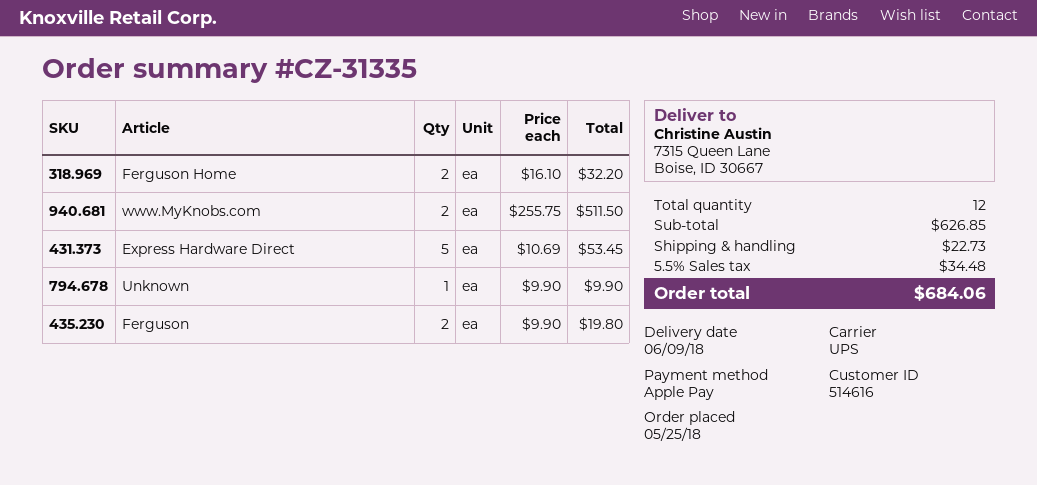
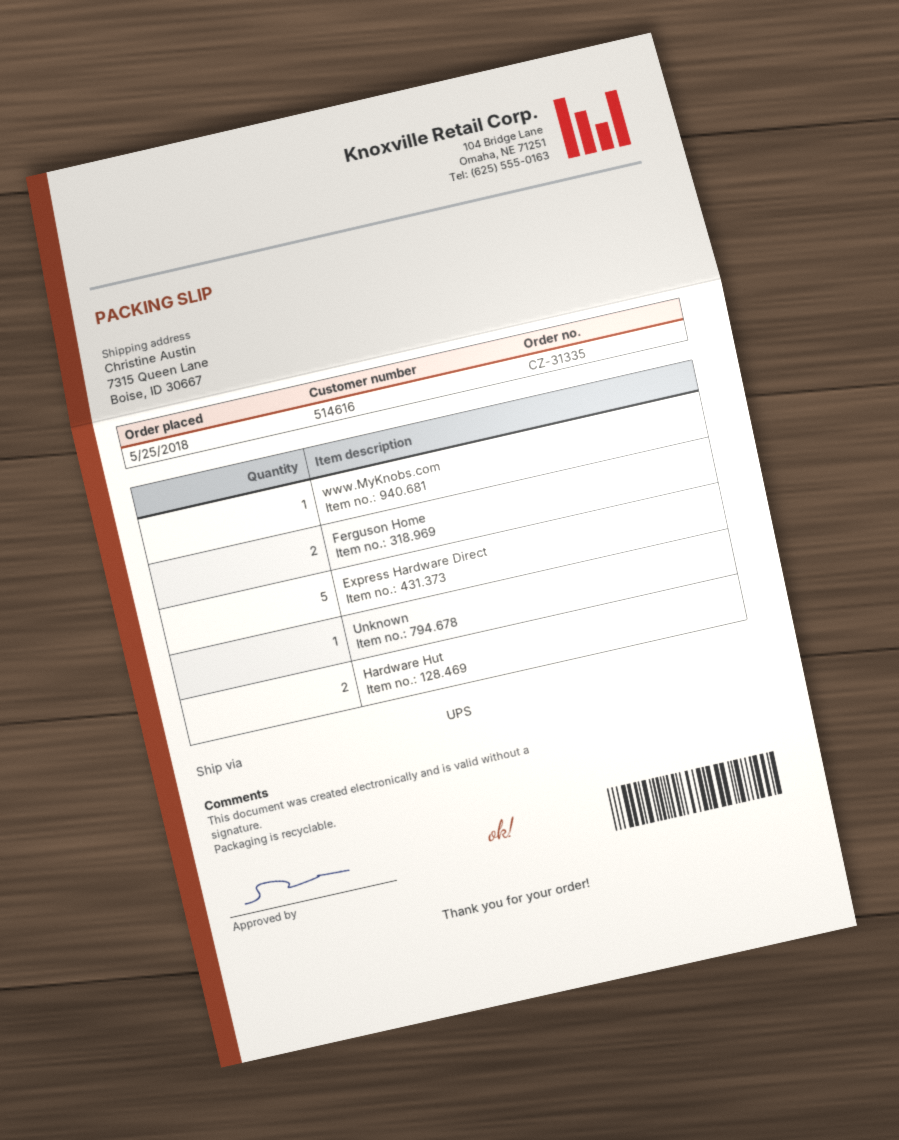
www.MyKnobs.com: 2 -> 1
Ferguson: 2 -> none
Hardware Hut: none -> 2

